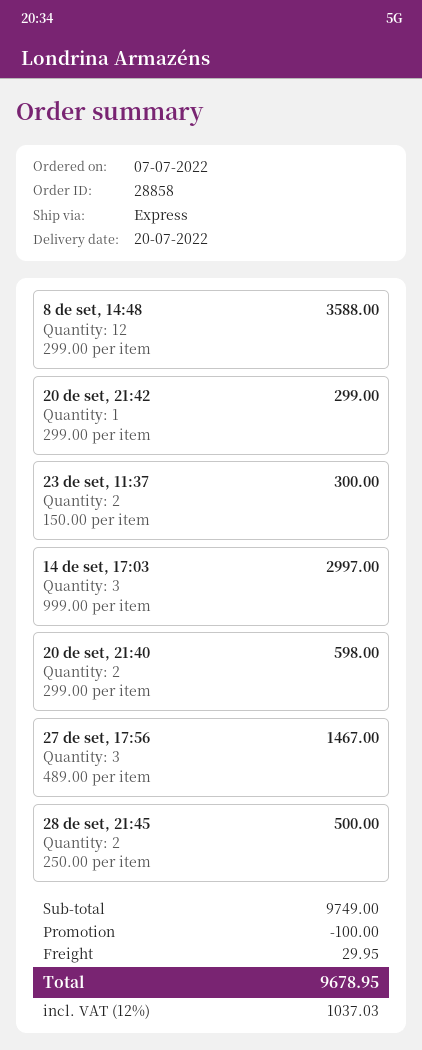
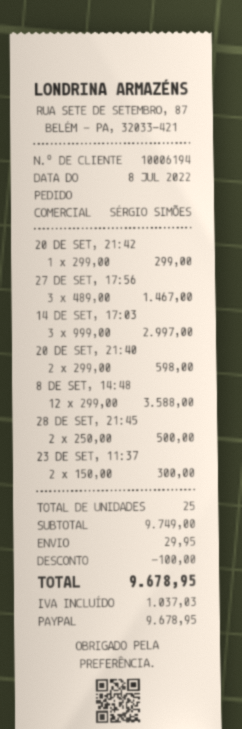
order date: 2022-07-07 -> 2022-07-08

